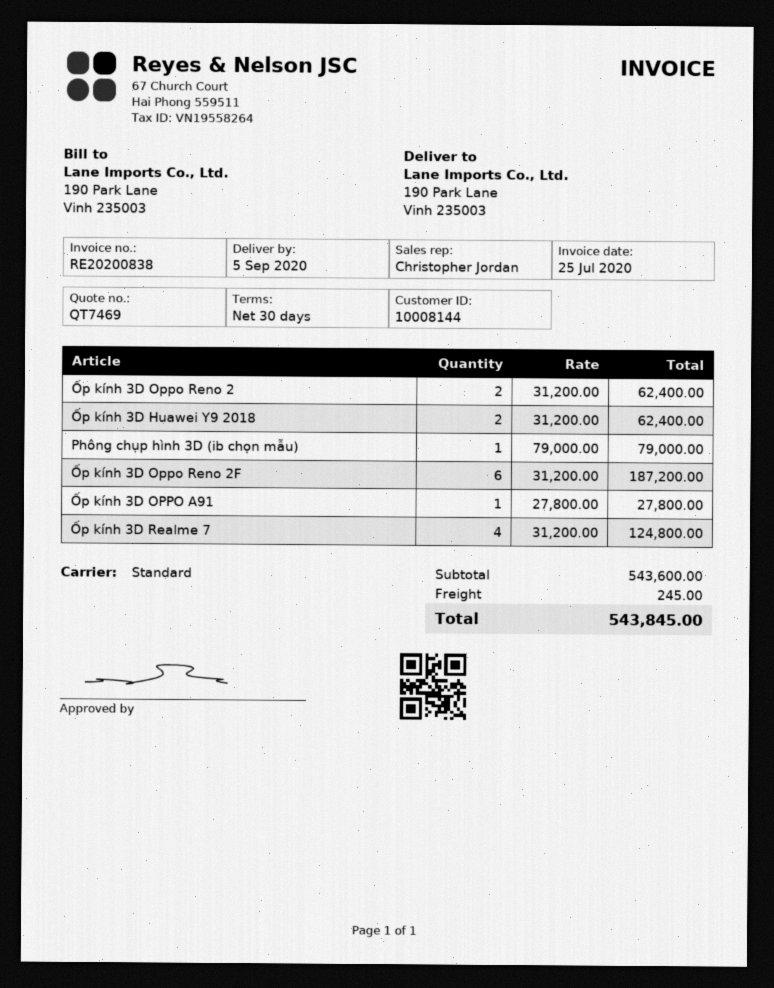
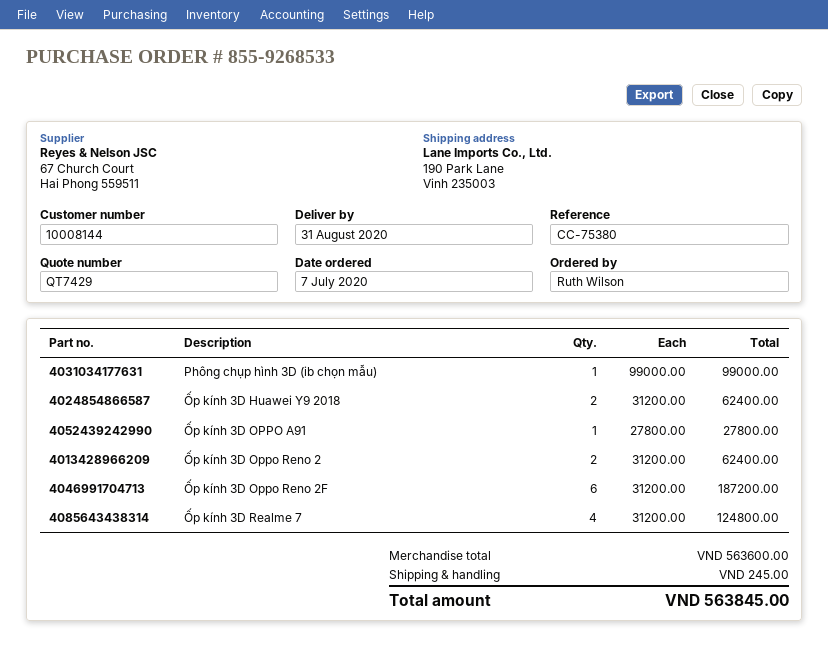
quote number: QT7469 -> QT7429
delivery date: 2020-09-05 -> 2020-08-31
Phông chụp hình 3D (ib chọn mẫu): 1 x 79000.00 = 79000.00 -> 1 x 99000.00 = 99000.00
subtotal: 543600.00 -> 563600.00
total: 543845.00 -> 563845.00

